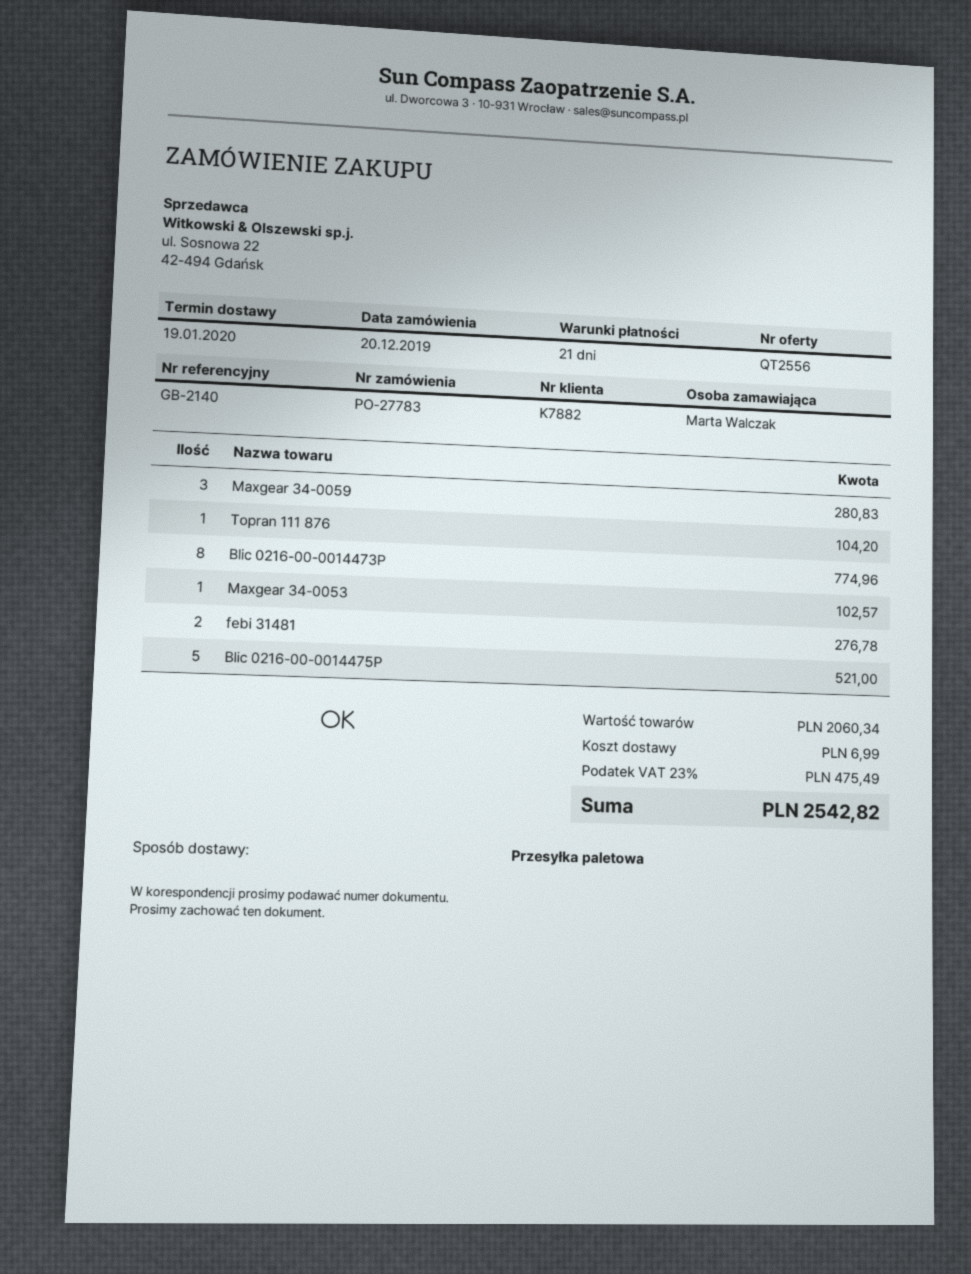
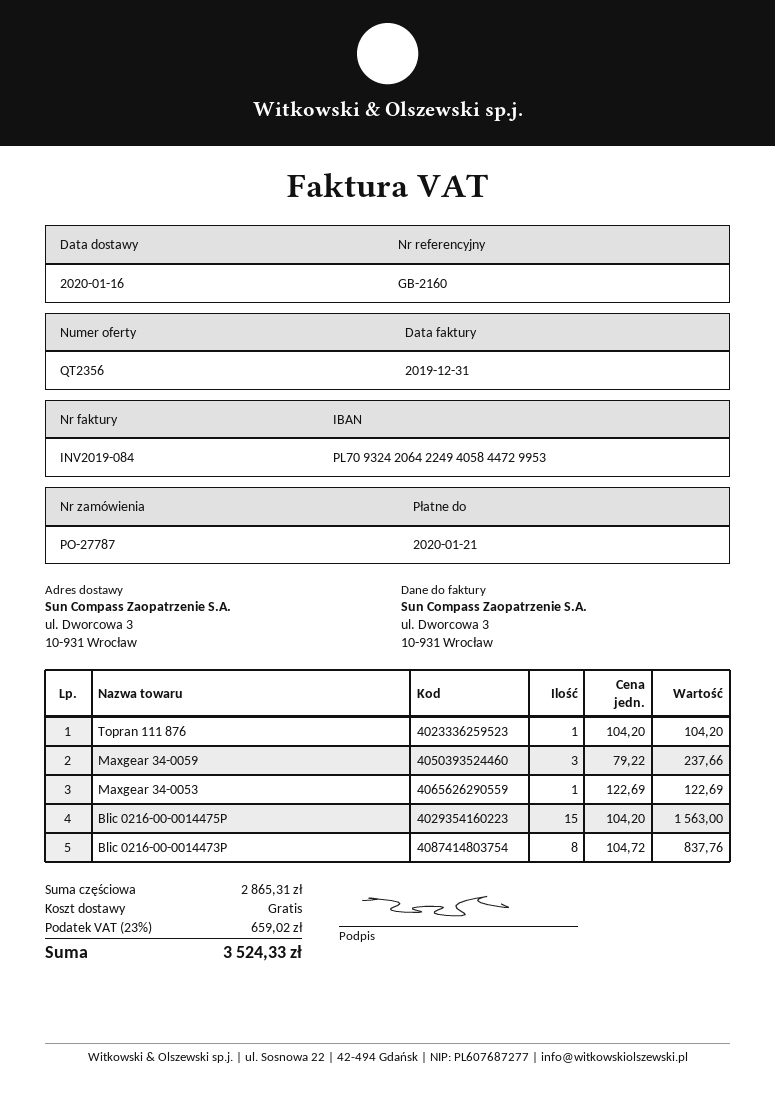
quote number: QT2556 -> QT2356
order number: PO-27783 -> PO-27787
delivery date: 2020-01-19 -> 2020-01-16
reference: GB-2140 -> GB-2160
Maxgear 34-0059: 3 for 280.83 -> 3 for 237.66
Blic 0216-00-0014473P: 8 for 774.96 -> 8 for 837.76
Maxgear 34-0053: 1 for 102.57 -> 1 for 122.69
febi 31481: 2 for 276.78 -> none
Blic 0216-00-0014475P: 5 for 521.00 -> 15 for 1563.00
subtotal: 2060.34 -> 2865.31
shipping: 6.99 -> 0.00
tax: 23% = 475.49 -> 23% = 659.02
total: 2542.82 -> 3524.33

